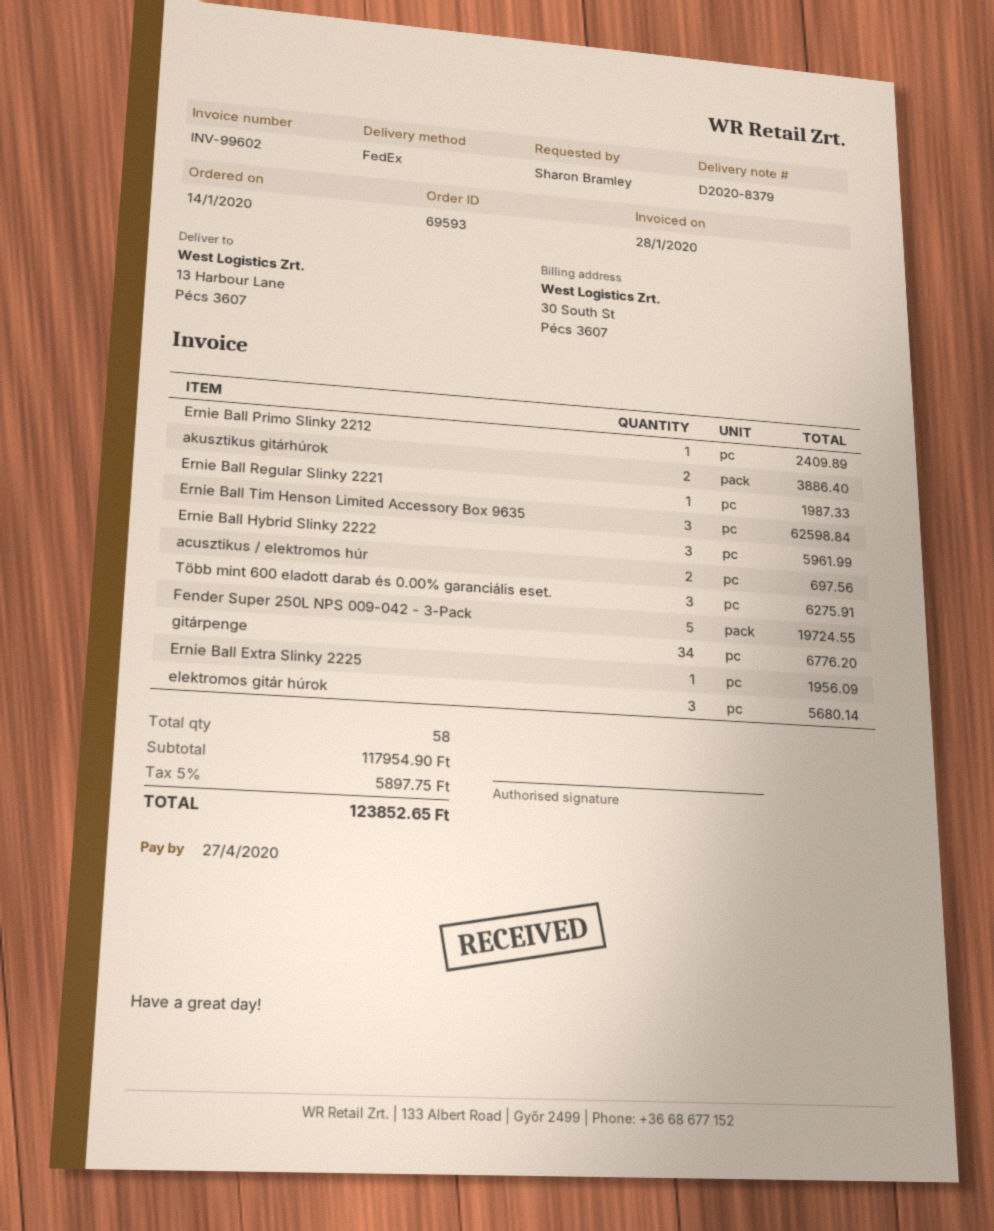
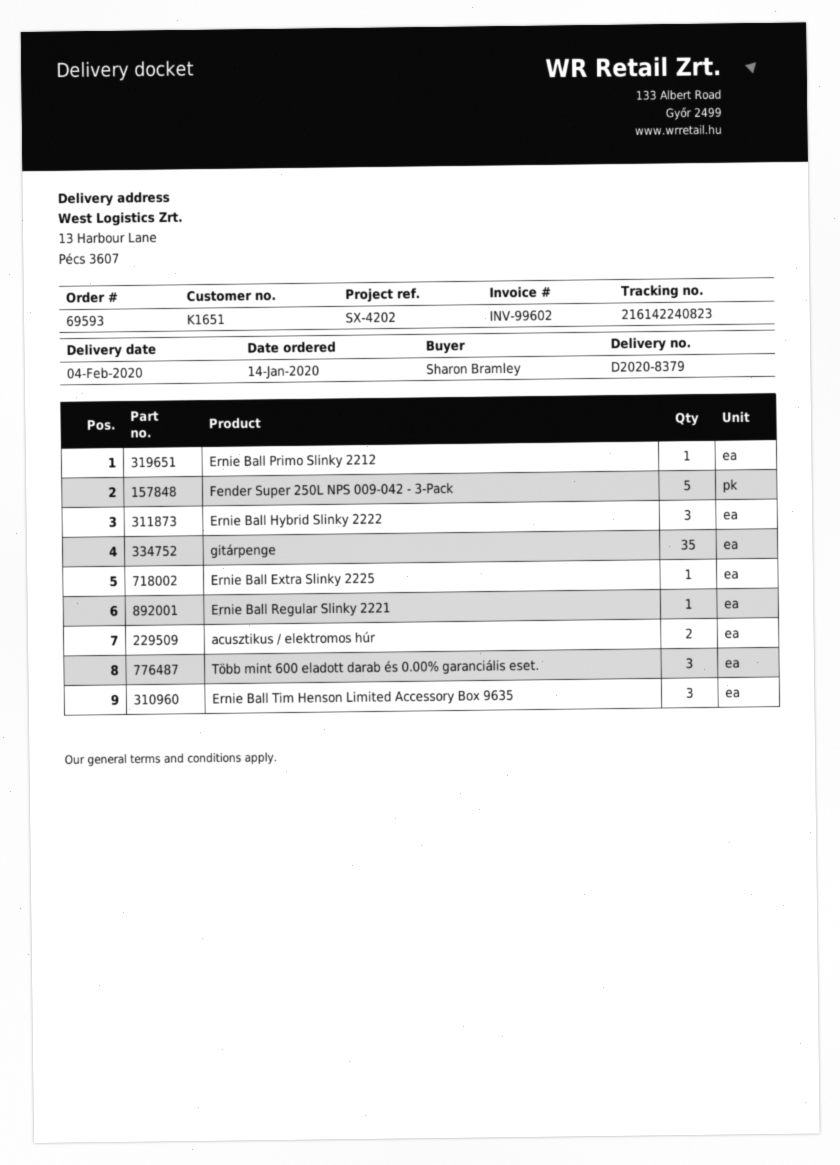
akusztikus gitárhúrok: 2 -> none
gitárpenge: 34 -> 35
elektromos gitár húrok: 3 -> none

